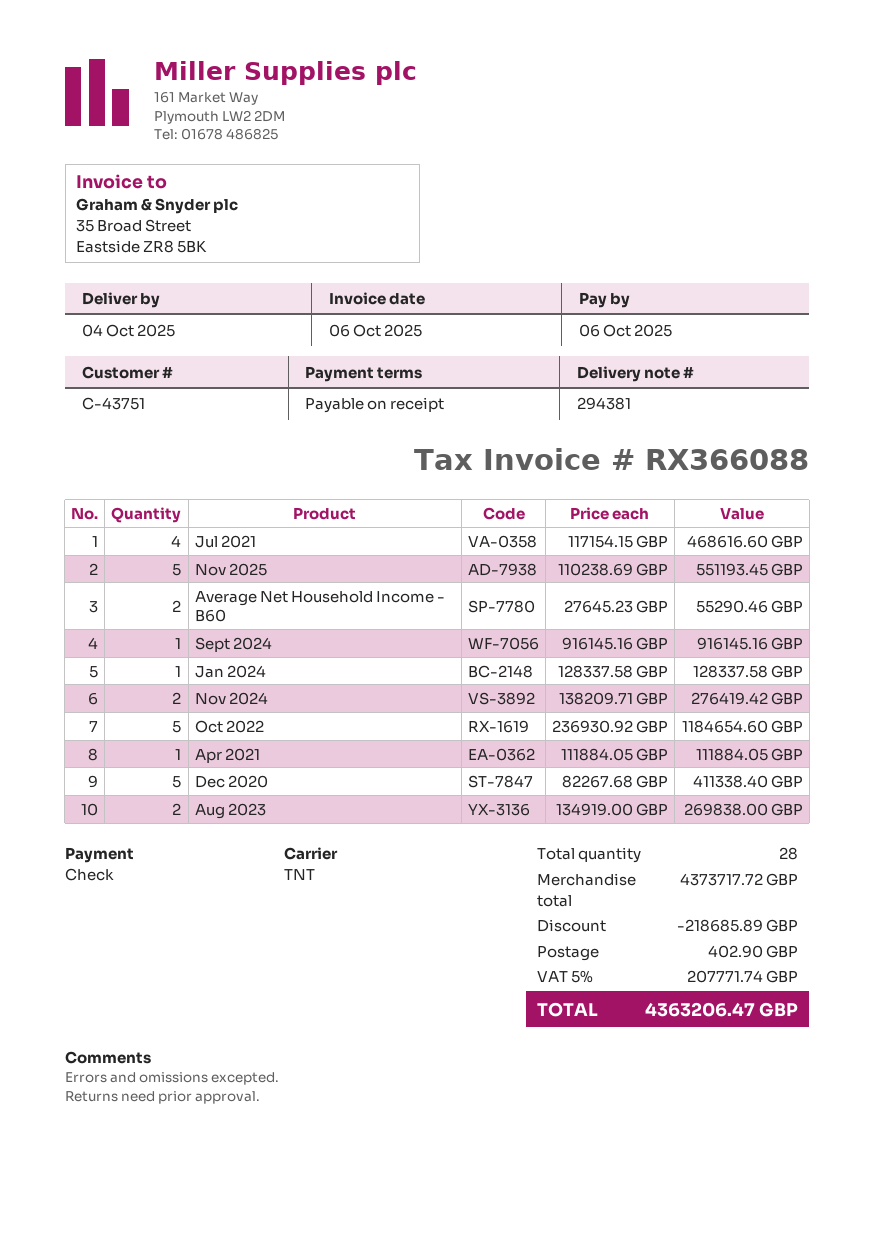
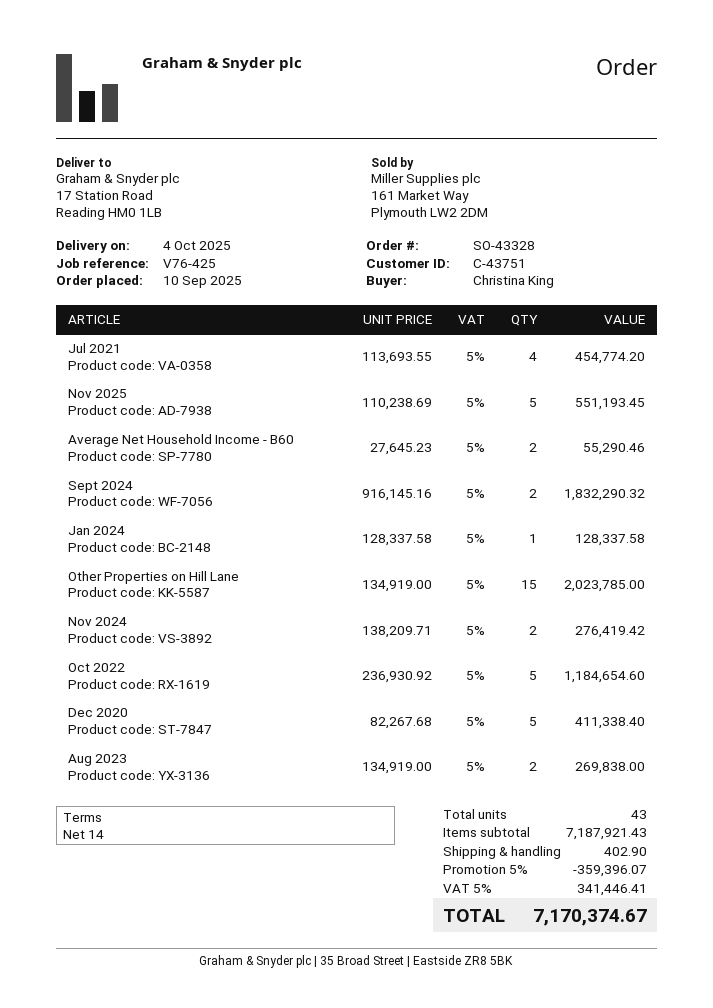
payment terms: on receipt -> 14 days
Jul 2021: 4 x 117154.15 = 468616.60 -> 4 x 113693.55 = 454774.20
Sept 2024: 1 x 916145.16 = 916145.16 -> 2 x 916145.16 = 1832290.32
Apr 2021: 1 x 111884.05 = 111884.05 -> none
Other Properties on Hill Lane: none -> 15 x 134919.00 = 2023785.00
total quantity: 28 -> 43
subtotal: 4373717.72 -> 7187921.43
discount: 218685.89 -> 359396.07
tax: 5% = 207771.74 -> 5% = 341446.41
total: 4363206.47 -> 7170374.67

